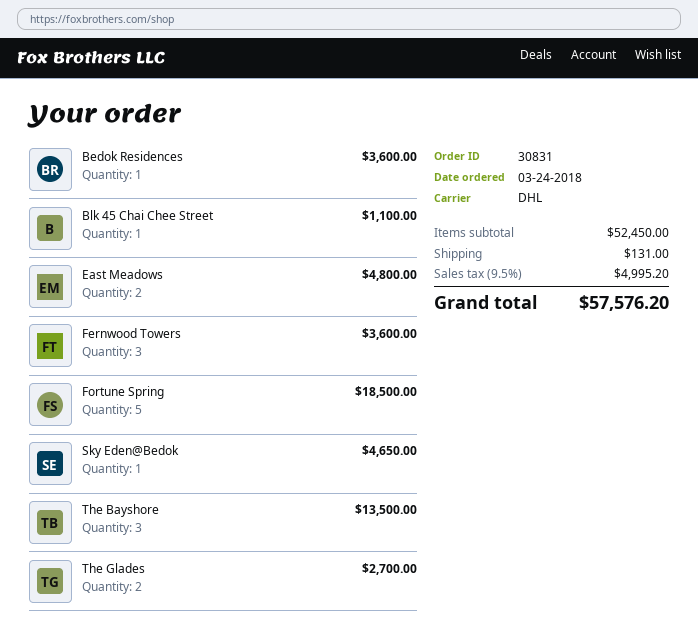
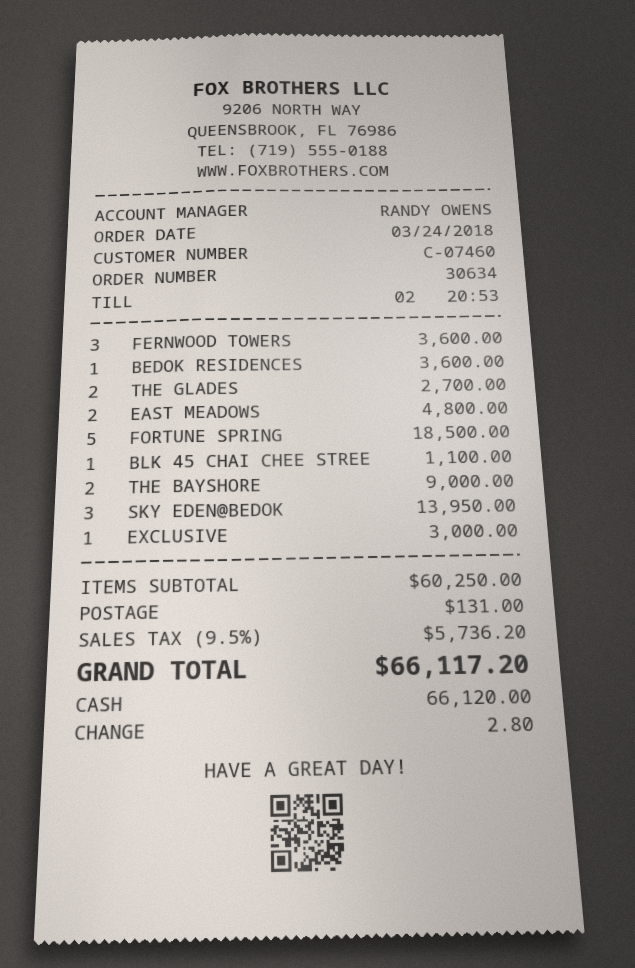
order number: 30831 -> 30634
Sky Eden@Bedok: 1 for 4650.00 -> 3 for 13950.00
The Bayshore: 3 for 13500.00 -> 2 for 9000.00
EXCLUSIVE: none -> 1 for 3000.00
subtotal: 52450.00 -> 60250.00
tax: 9.5% = 4995.20 -> 9.5% = 5736.20
total: 57576.20 -> 66117.20

